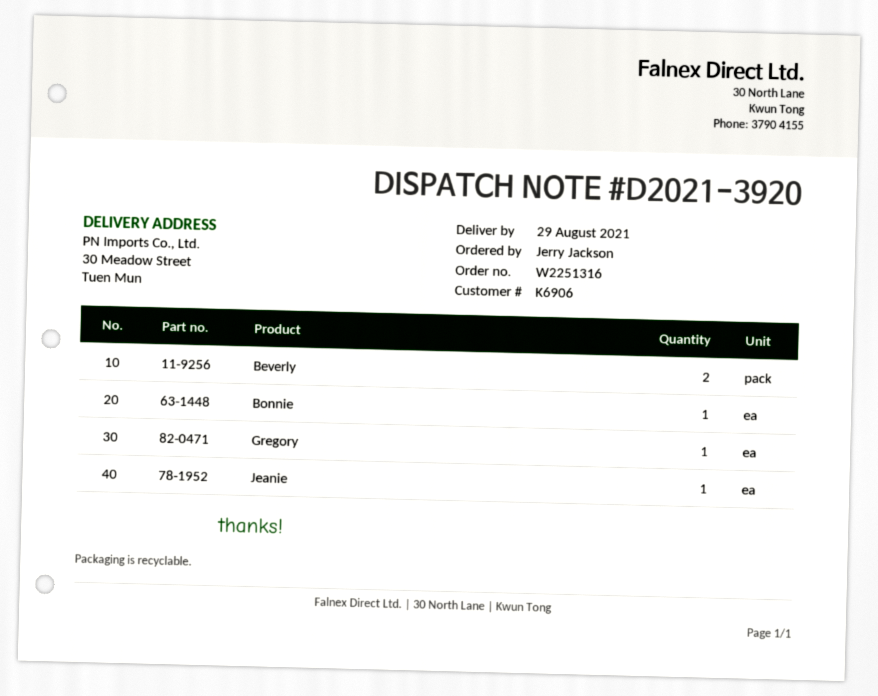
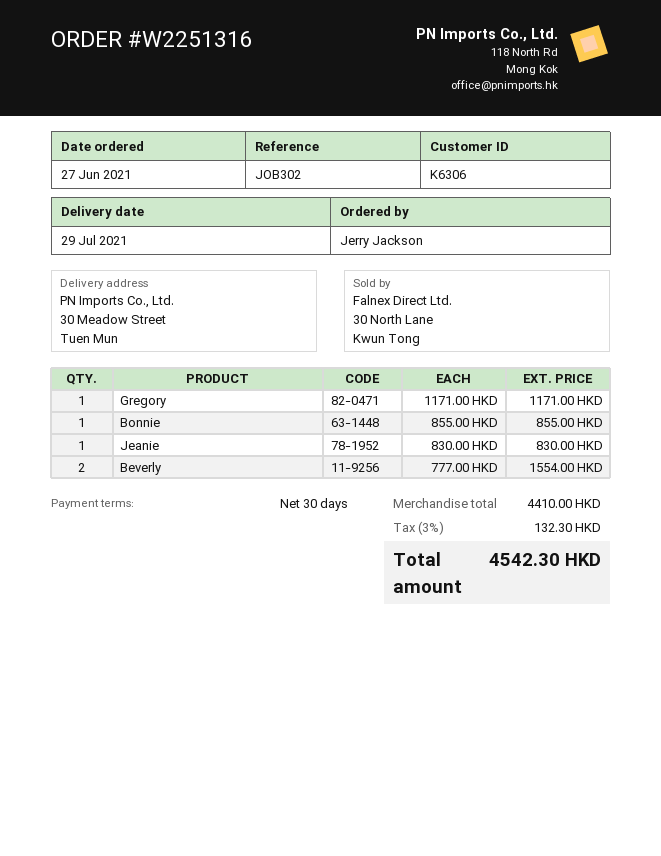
delivery date: 2021-08-29 -> 2021-07-29
customer number: K6906 -> K6306

